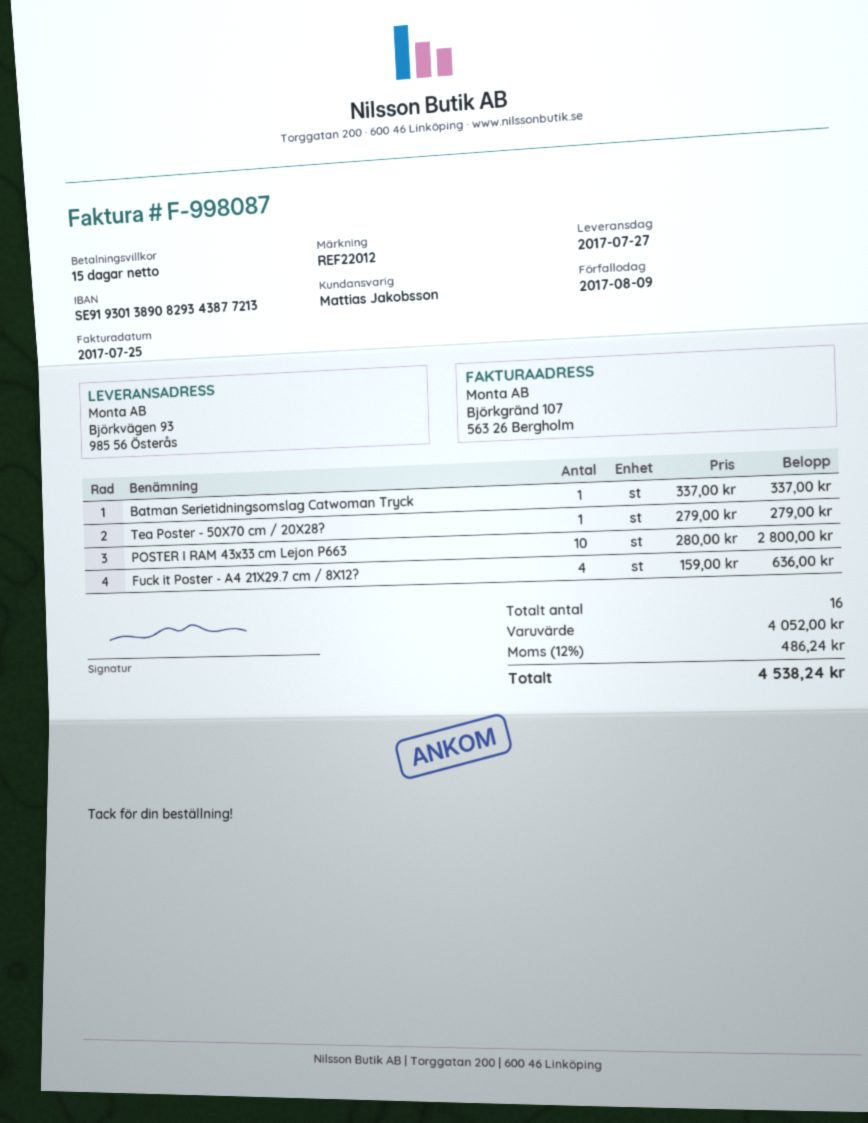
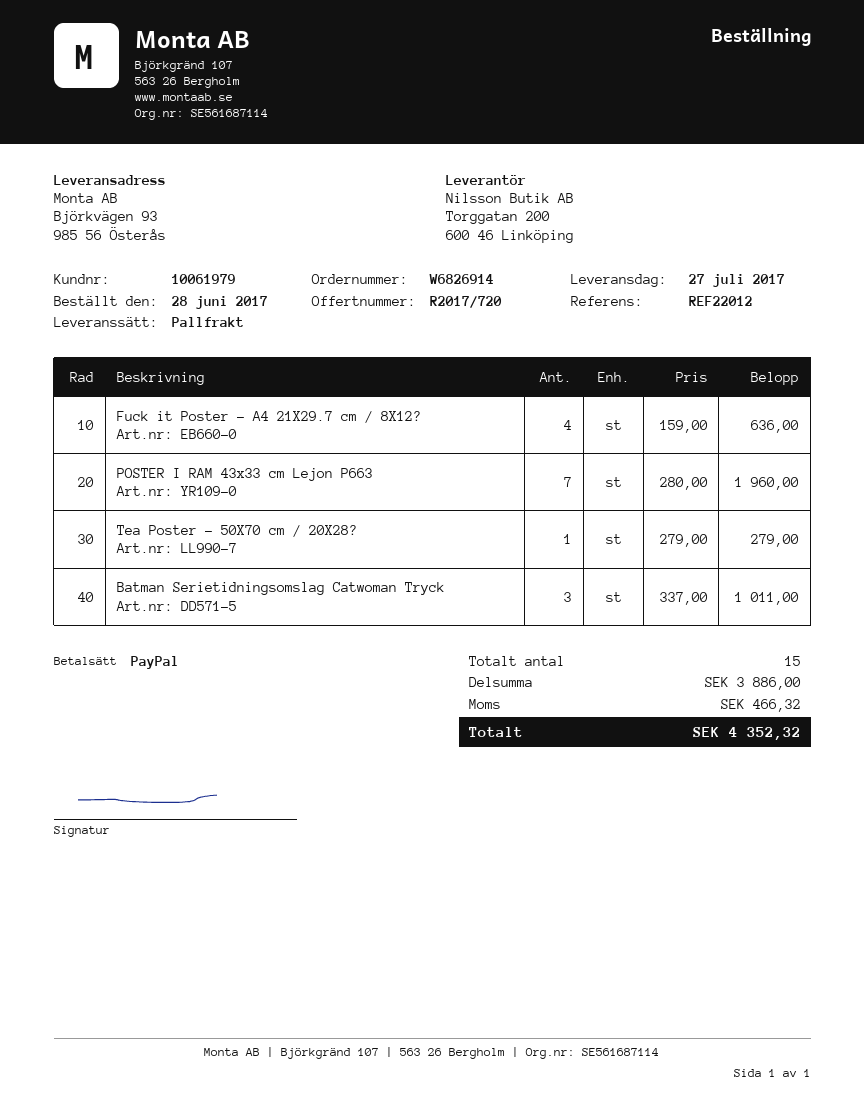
Batman Serietidningsomslag Catwoman Tryck: 1 x 337.00 = 337.00 -> 3 x 337.00 = 1011.00
POSTER I RAM 43x33 cm Lejon P663: 10 x 280.00 = 2800.00 -> 7 x 280.00 = 1960.00
total quantity: 16 -> 15
subtotal: 4052.00 -> 3886.00
tax: 486.24 -> 466.32
total: 4538.24 -> 4352.32

